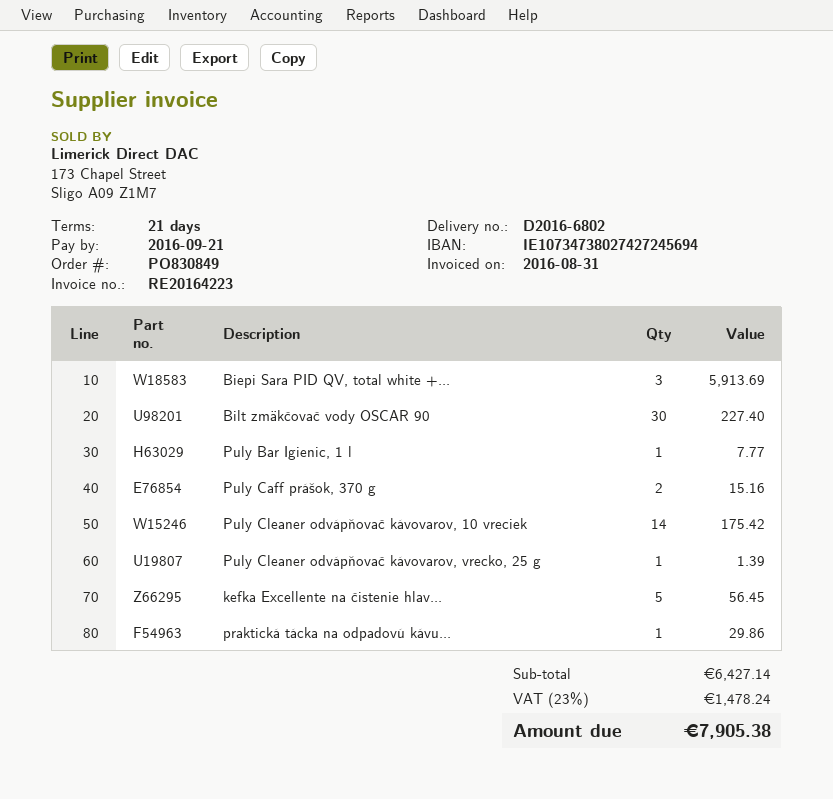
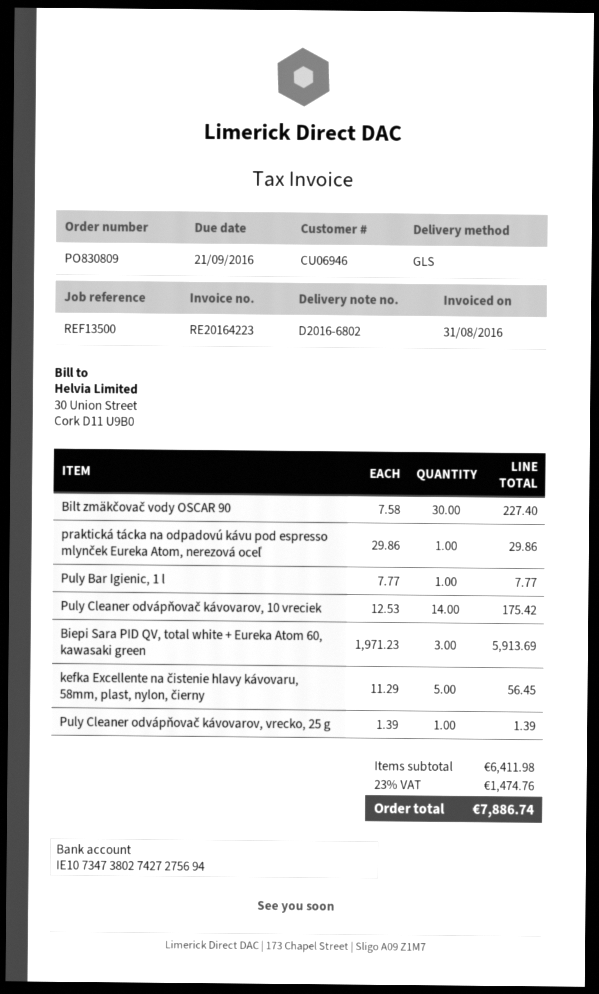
order number: PO830849 -> PO830809
bank account: IE10734738027427245694 -> IE10734738027427275694
Puly Caff prášok, 370 g: 2 for 15.16 -> none
subtotal: 6427.14 -> 6411.98
tax: 23% = 1478.24 -> 23% = 1474.76
total: 7905.38 -> 7886.74

